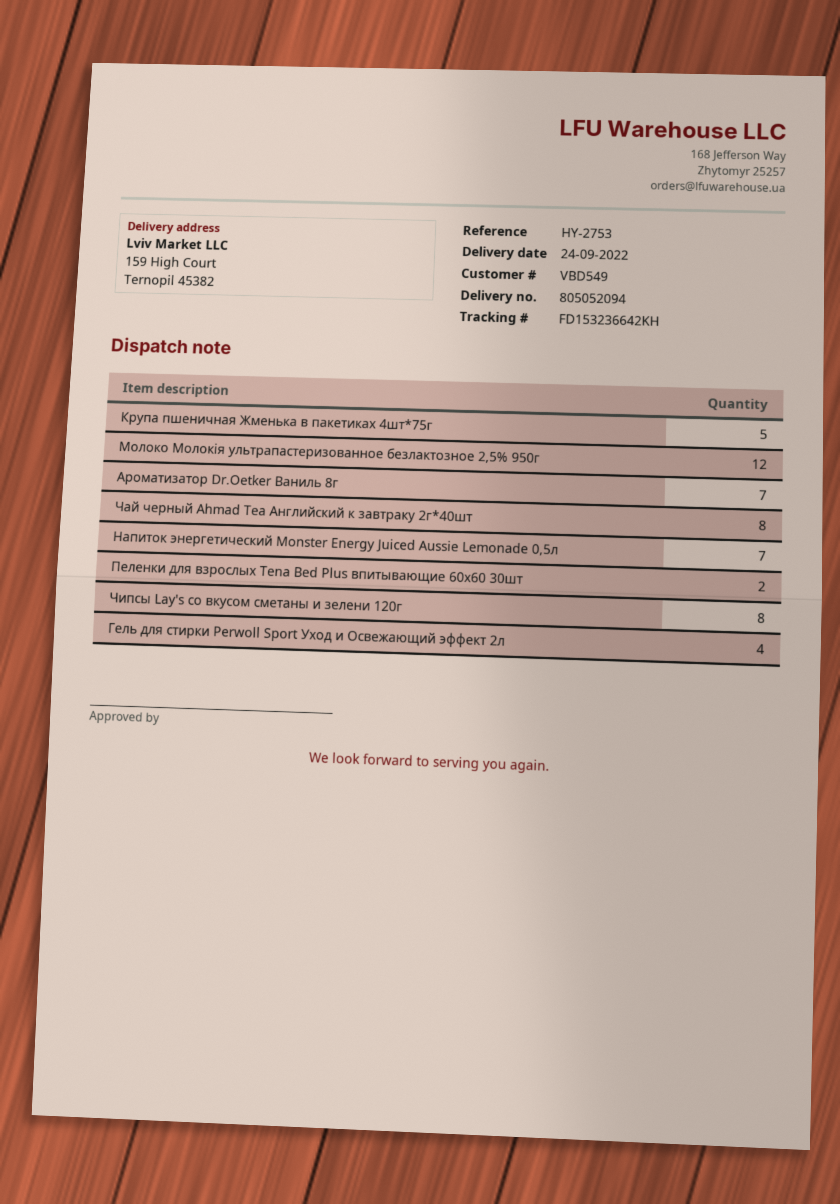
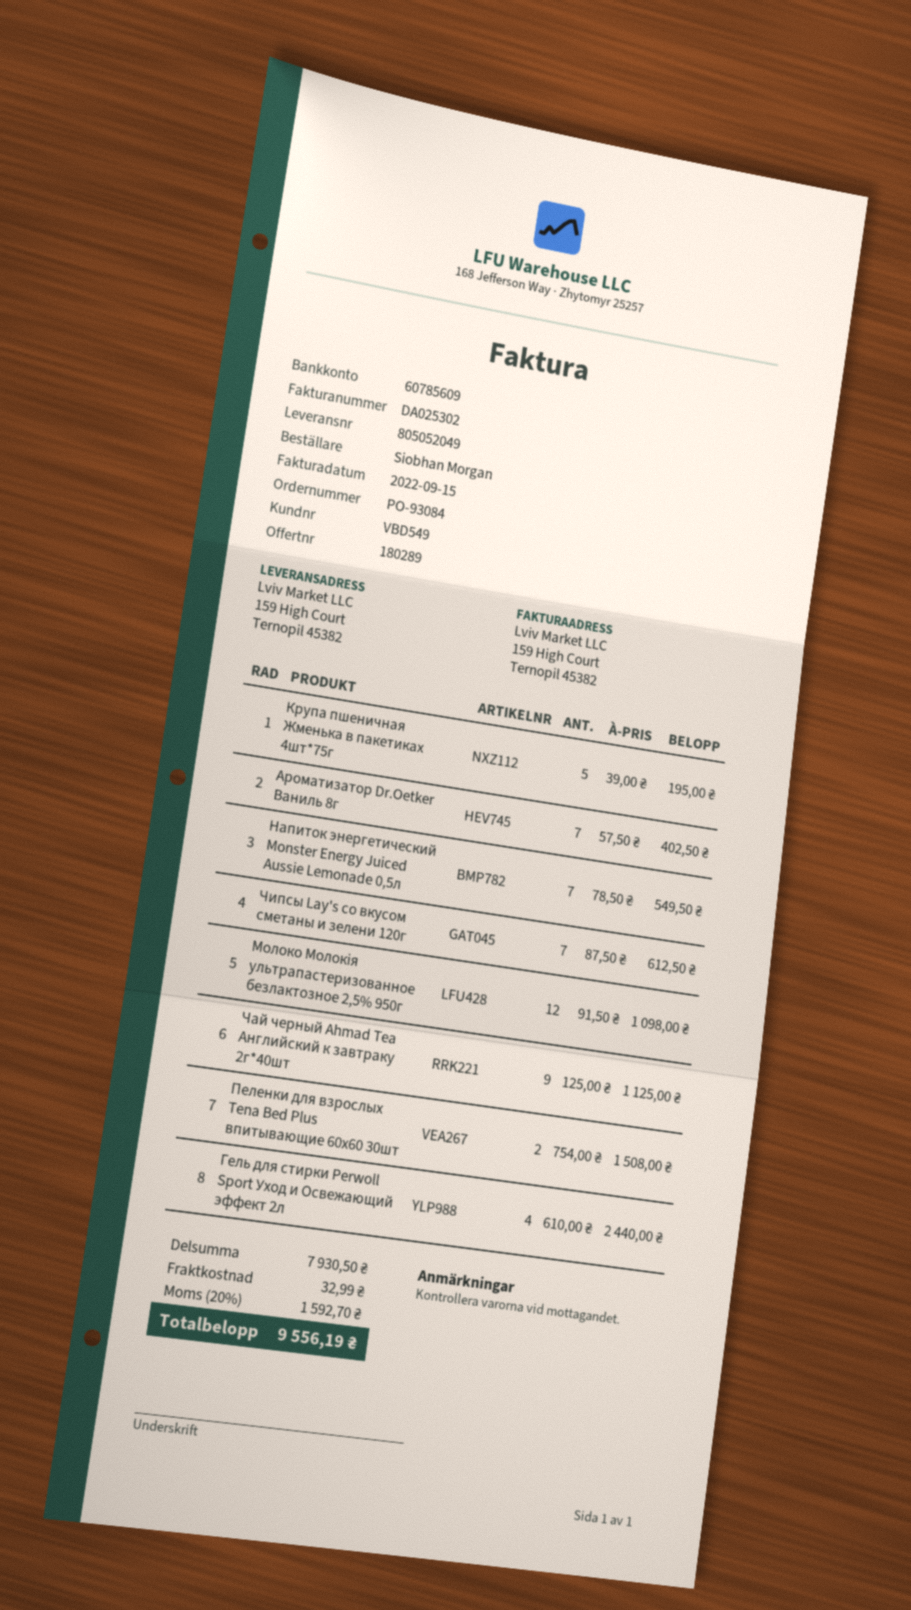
delivery note number: 805052094 -> 805052049
Чай черный Ahmad Tea Английский к завтраку 2г*40шт: 8 -> 9
Чипсы Lay's со вкусом сметаны и зелени 120г: 8 -> 7

